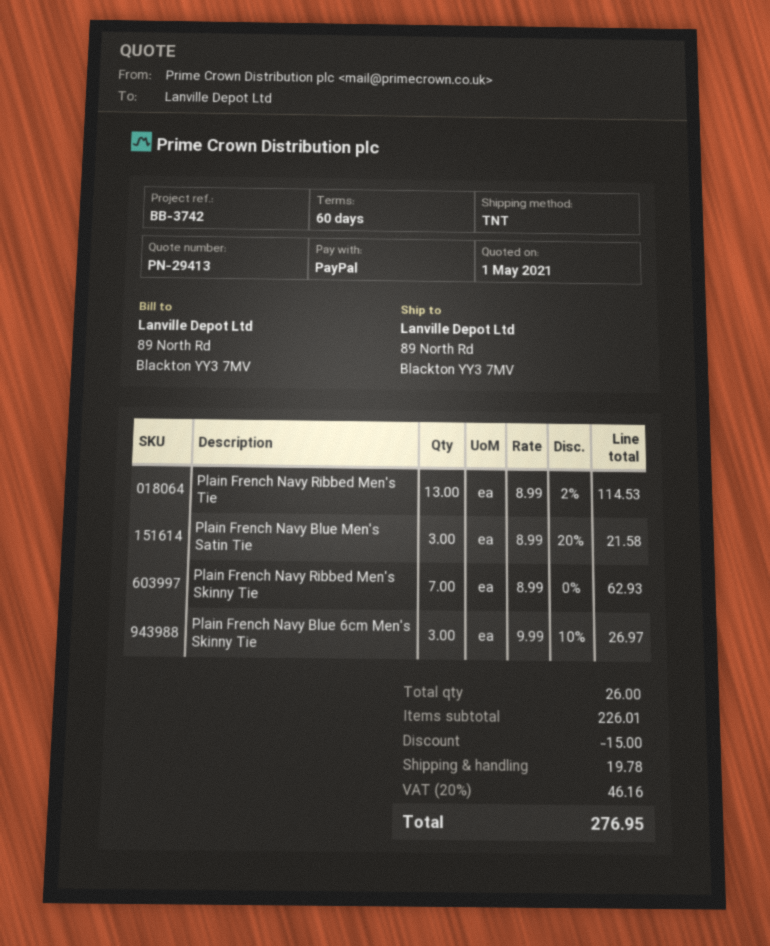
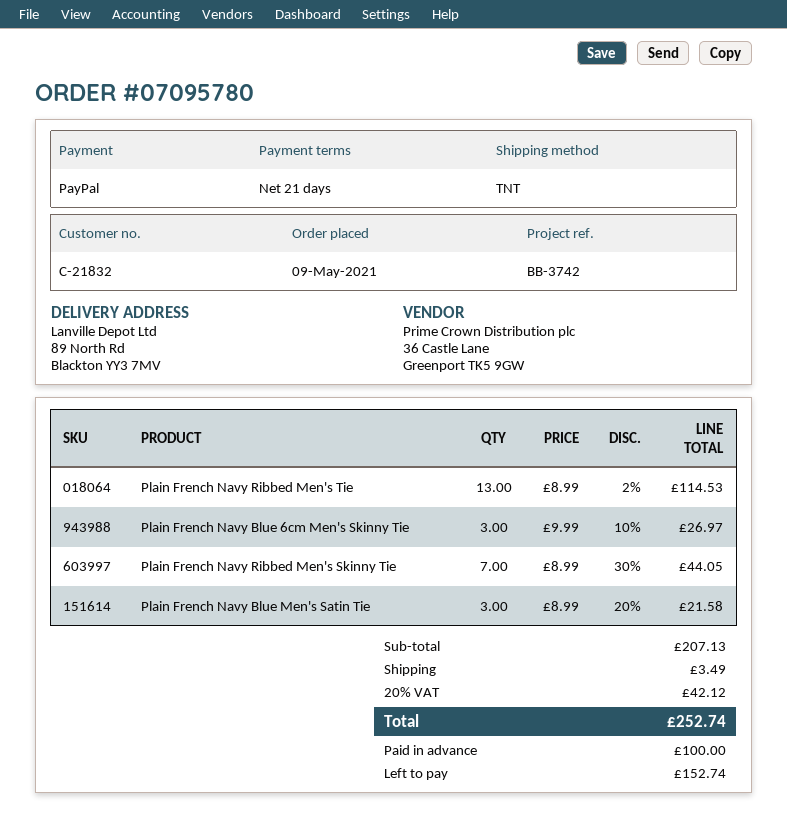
payment terms: 60 days -> 21 days
Plain French Navy Ribbed Men's Skinny Tie: 7 x 8.99 = 62.93 -> 7 x 8.99 - 30% = 44.05
subtotal: 226.01 -> 207.13
discount: 15.00 -> none
shipping: 19.78 -> 3.49
tax: 20% = 46.16 -> 20% = 42.12
total: 276.95 -> 252.74

